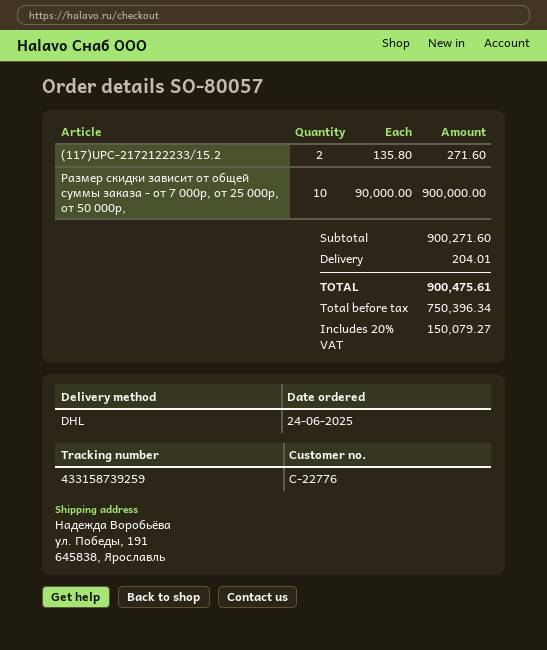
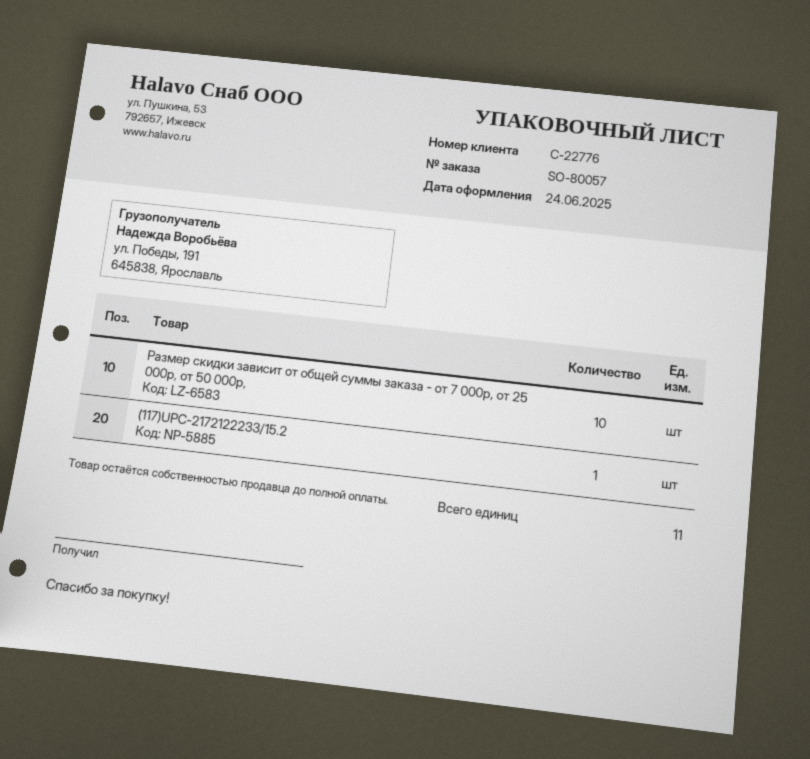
(117)UPC-2172122233/15.2: 2 -> 1

